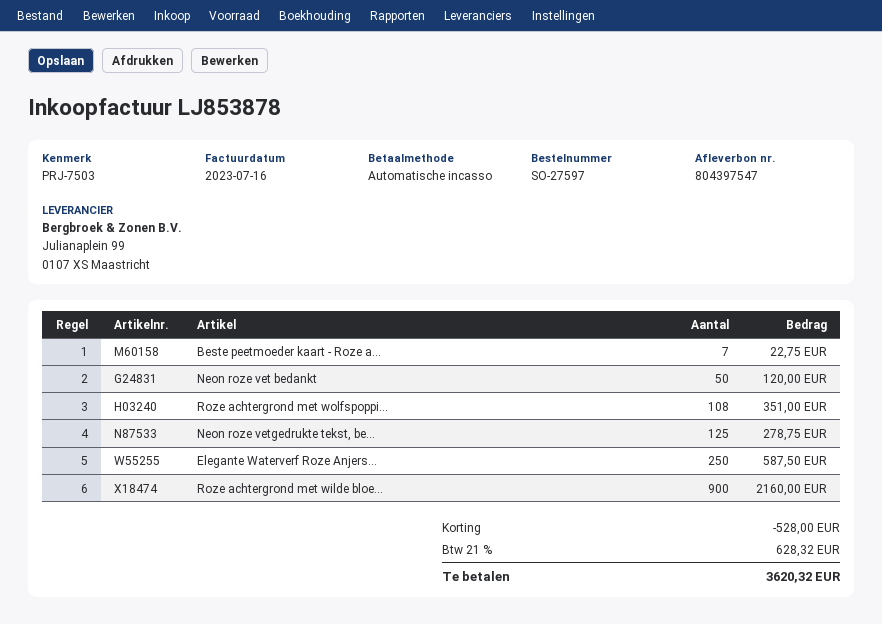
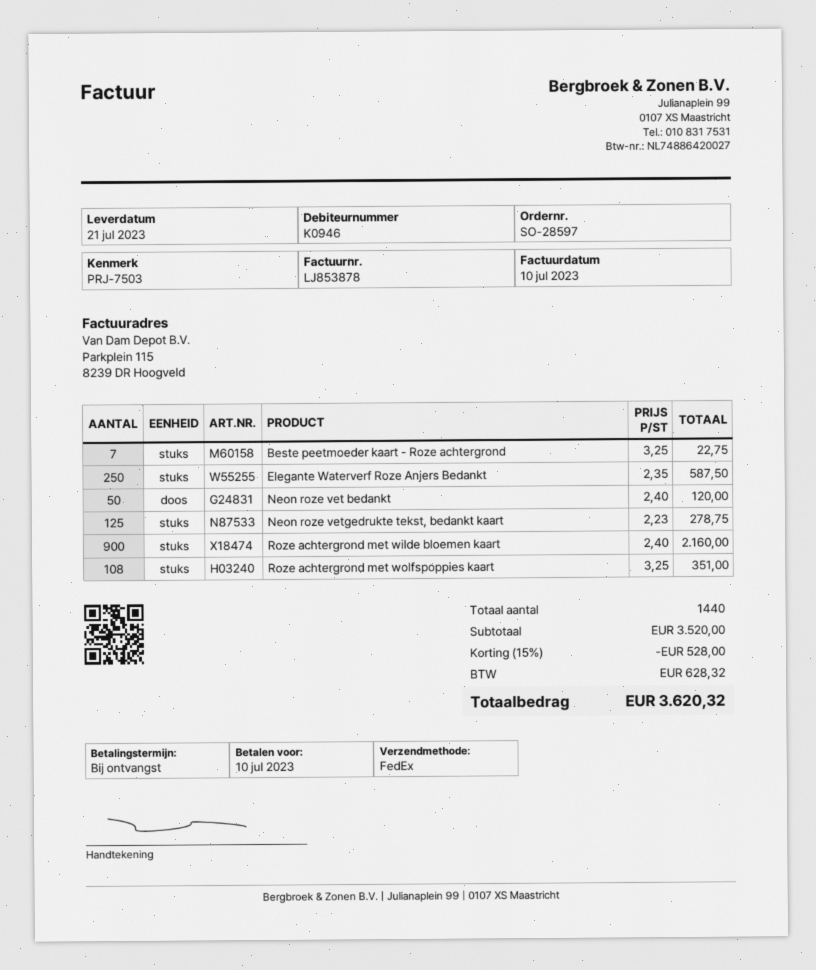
order number: SO-27597 -> SO-28597
invoice date: 2023-07-16 -> 2023-07-10

